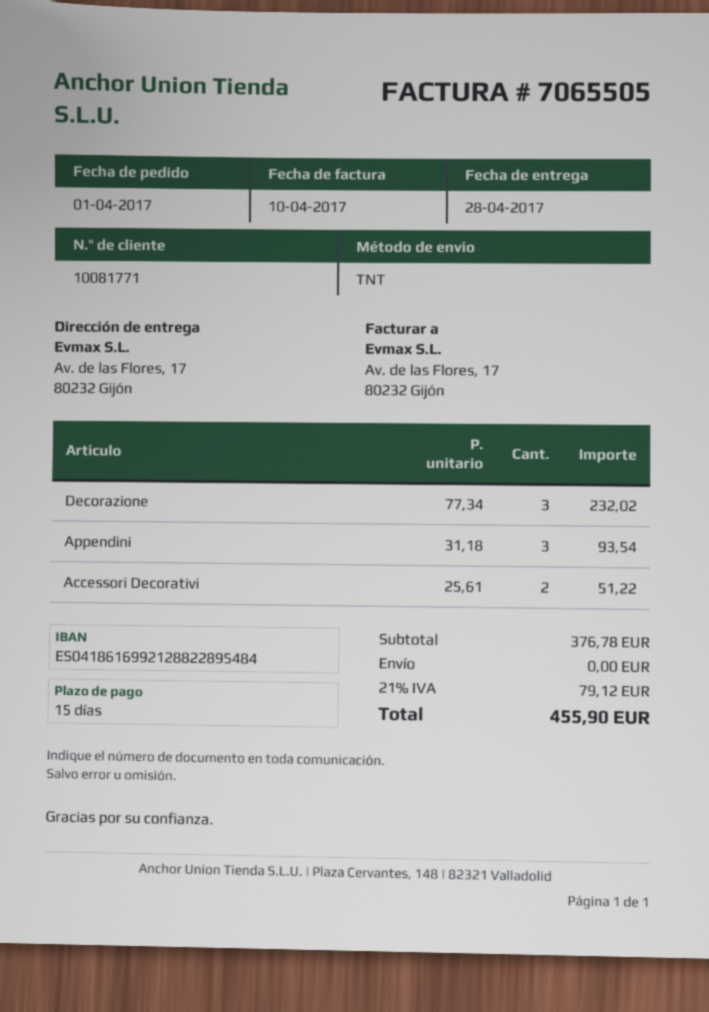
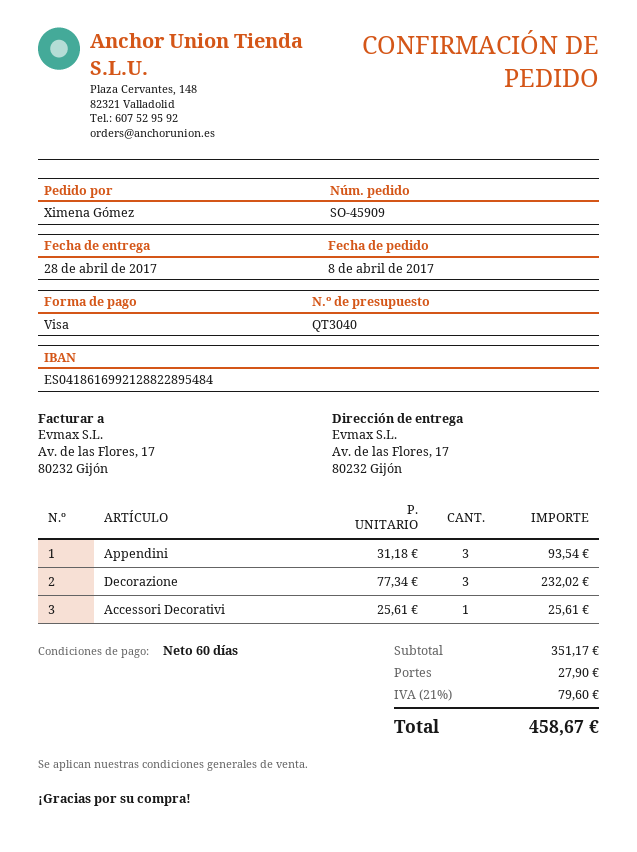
order date: 2017-04-01 -> 2017-04-08
payment terms: 15 days -> 60 days
Accessori Decorativi: 2 x 25.61 = 51.22 -> 1 x 25.61 = 25.61
subtotal: 376.78 -> 351.17
shipping: 0.00 -> 27.90
tax: 21% = 79.12 -> 21% = 79.60
total: 455.90 -> 458.67

